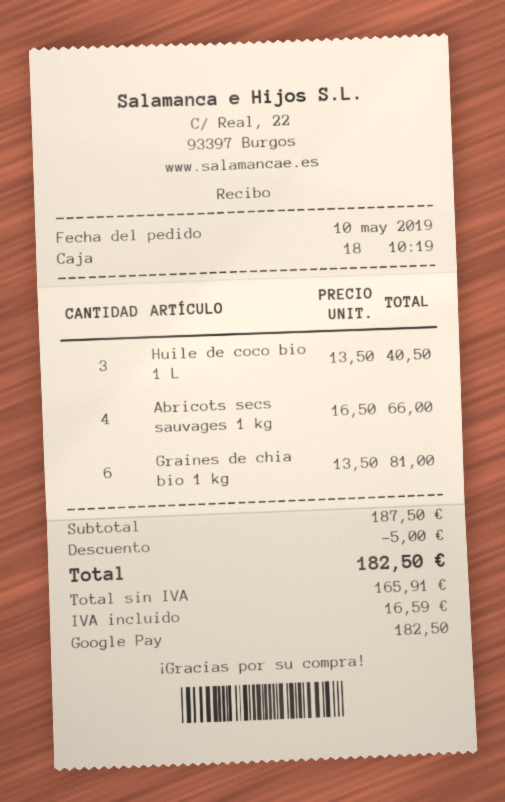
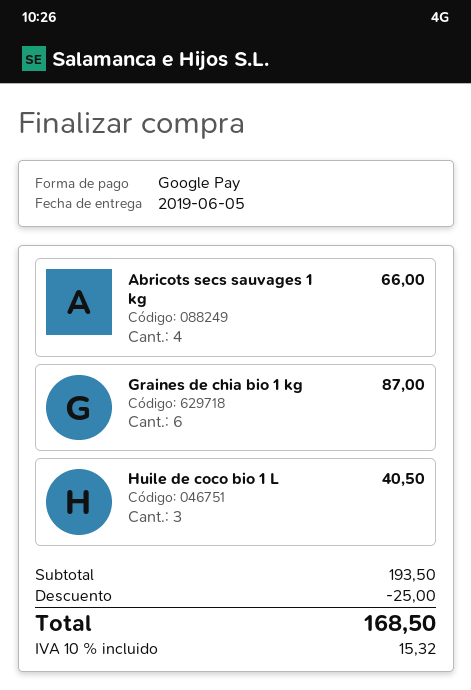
Graines de chia bio 1 kg: 6 for 81.00 -> 6 for 87.00
subtotal: 187.50 -> 193.50
discount: 5.00 -> 25.00
tax: 16.59 -> 15.32
total: 182.50 -> 168.50

